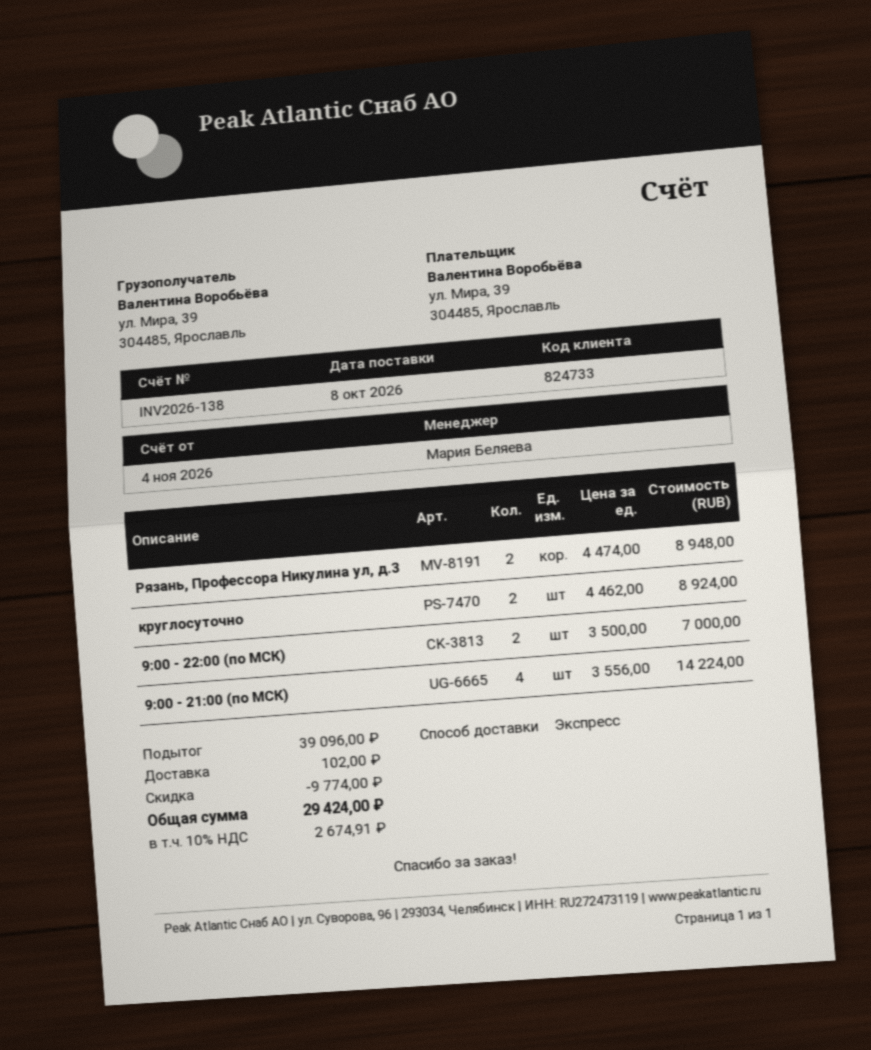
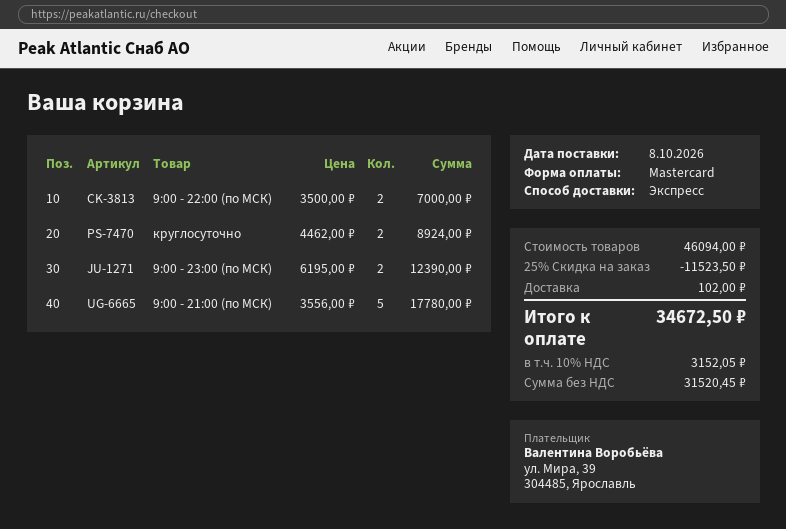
Рязань, Профессора Никулина ул, д.3: 2 x 4474.00 = 8948.00 -> none
9:00 - 21:00 (по МСК): 4 x 3556.00 = 14224.00 -> 5 x 3556.00 = 17780.00
9:00 - 23:00 (по МСК): none -> 2 x 6195.00 = 12390.00
subtotal: 39096.00 -> 46094.00
discount: 9774.00 -> 11523.50
tax: 10% = 2674.91 -> 10% = 3152.05
total: 29424.00 -> 34672.50

